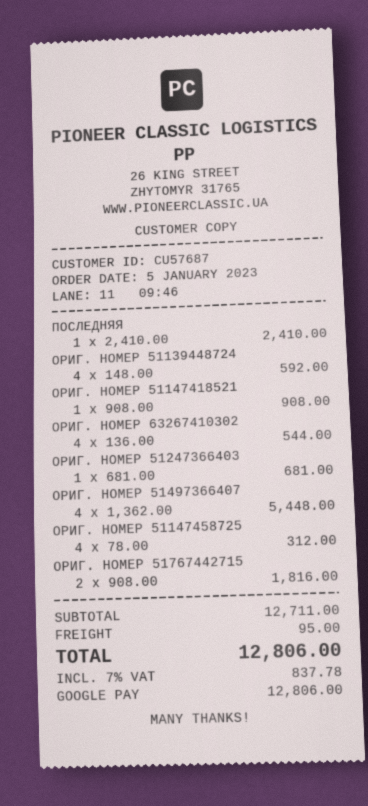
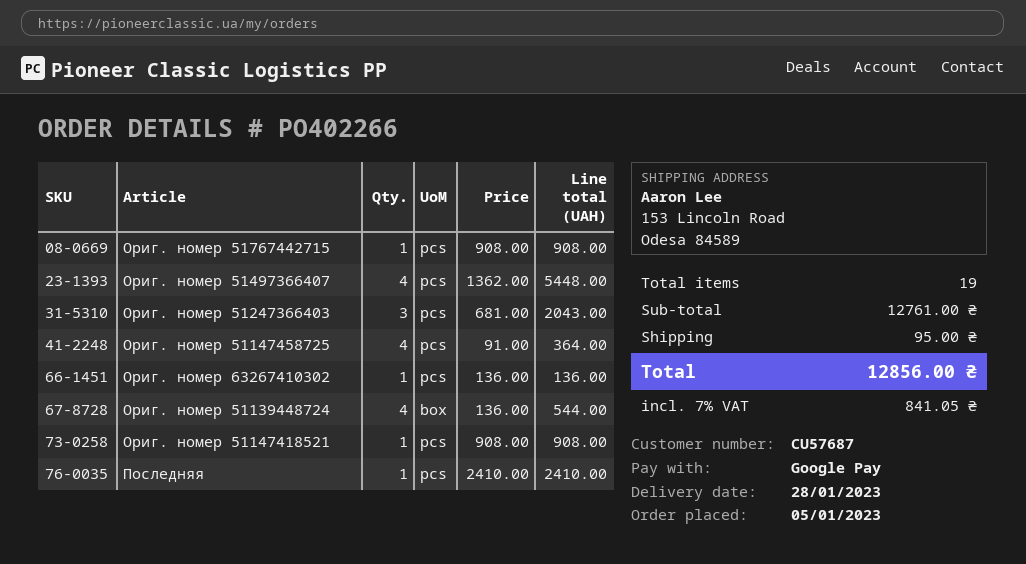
ОРИГ. НОМЕР 51139448724: 4 x 148.00 = 592.00 -> 4 x 136.00 = 544.00
ОРИГ. НОМЕР 63267410302: 4 x 136.00 = 544.00 -> 1 x 136.00 = 136.00
ОРИГ. НОМЕР 51247366403: 1 x 681.00 = 681.00 -> 3 x 681.00 = 2043.00
ОРИГ. НОМЕР 51147458725: 4 x 78.00 = 312.00 -> 4 x 91.00 = 364.00
ОРИГ. НОМЕР 51767442715: 2 x 908.00 = 1816.00 -> 1 x 908.00 = 908.00
subtotal: 12711.00 -> 12761.00
tax: 7% = 837.78 -> 7% = 841.05
total: 12806.00 -> 12856.00

